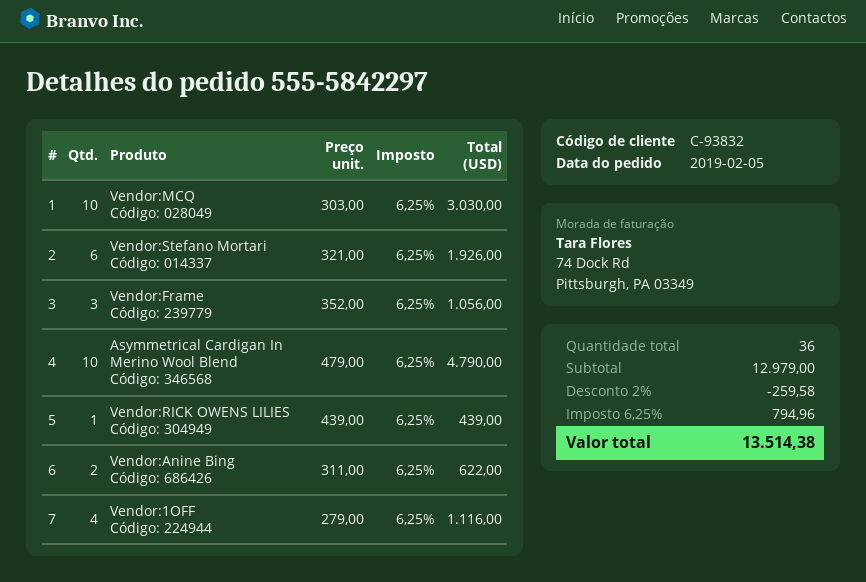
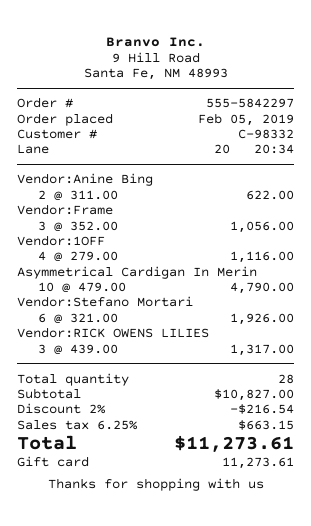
customer number: C-93832 -> C-98332
Vendor:MCQ: 10 x 303.00 = 3030.00 -> none
Vendor:RICK OWENS LILIES: 1 x 439.00 = 439.00 -> 3 x 439.00 = 1317.00
total quantity: 36 -> 28
subtotal: 12979.00 -> 10827.00
discount: 2% = 259.58 -> 2% = 216.54
tax: 6.25% = 794.96 -> 6.25% = 663.15
total: 13514.38 -> 11273.61

